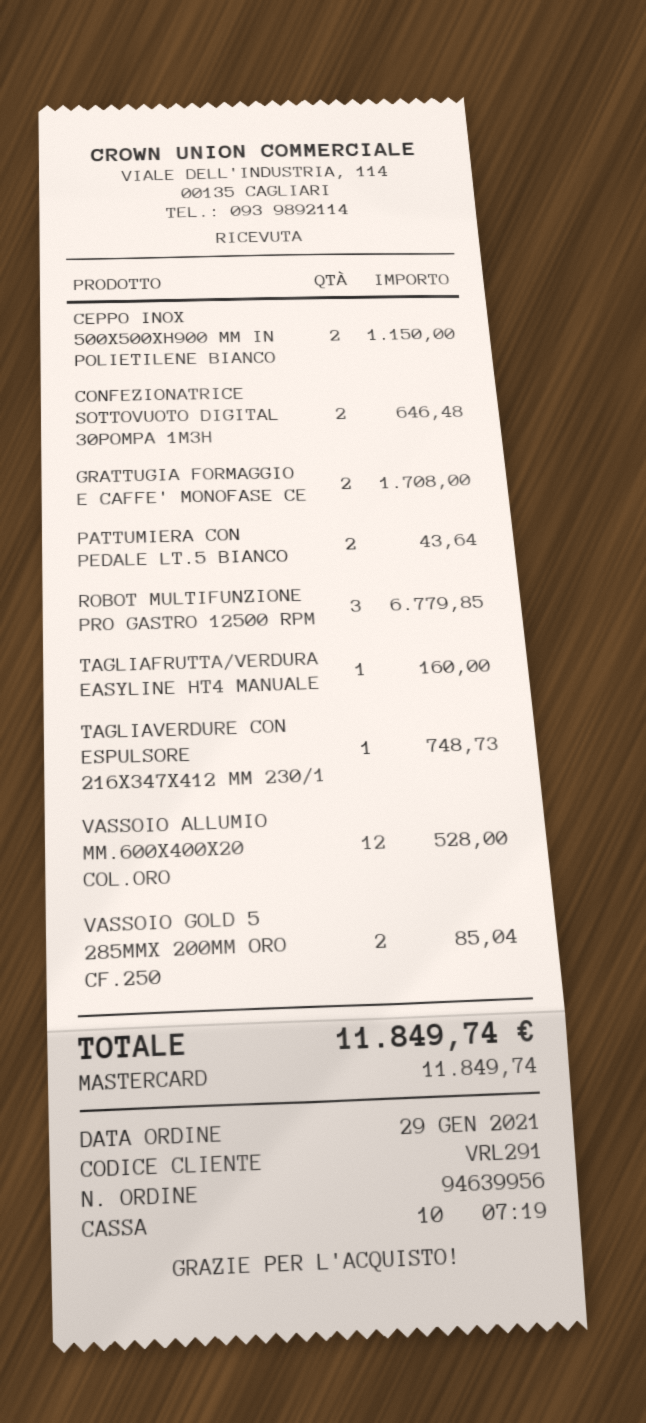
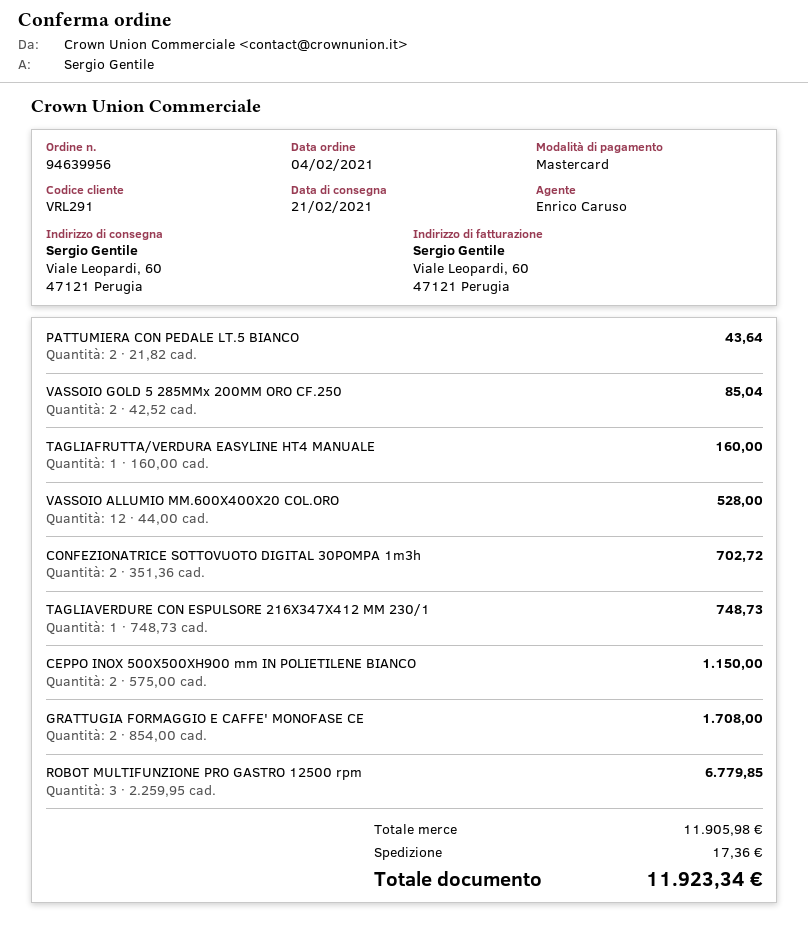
order date: 2021-01-29 -> 2021-02-04
CONFEZIONATRICE SOTTOVUOTO DIGITAL 30POMPA 1M3H: 2 for 646.48 -> 2 for 702.72
shipping: none -> 17.36
total: 11849.74 -> 11923.34

